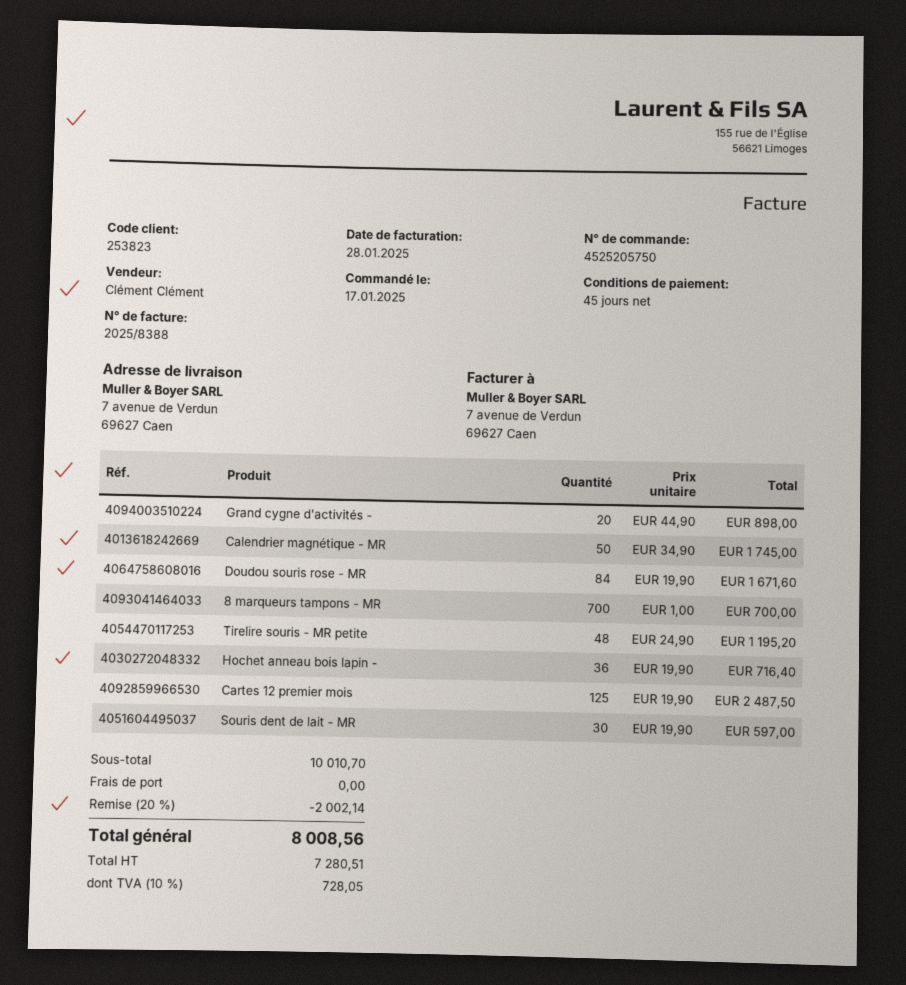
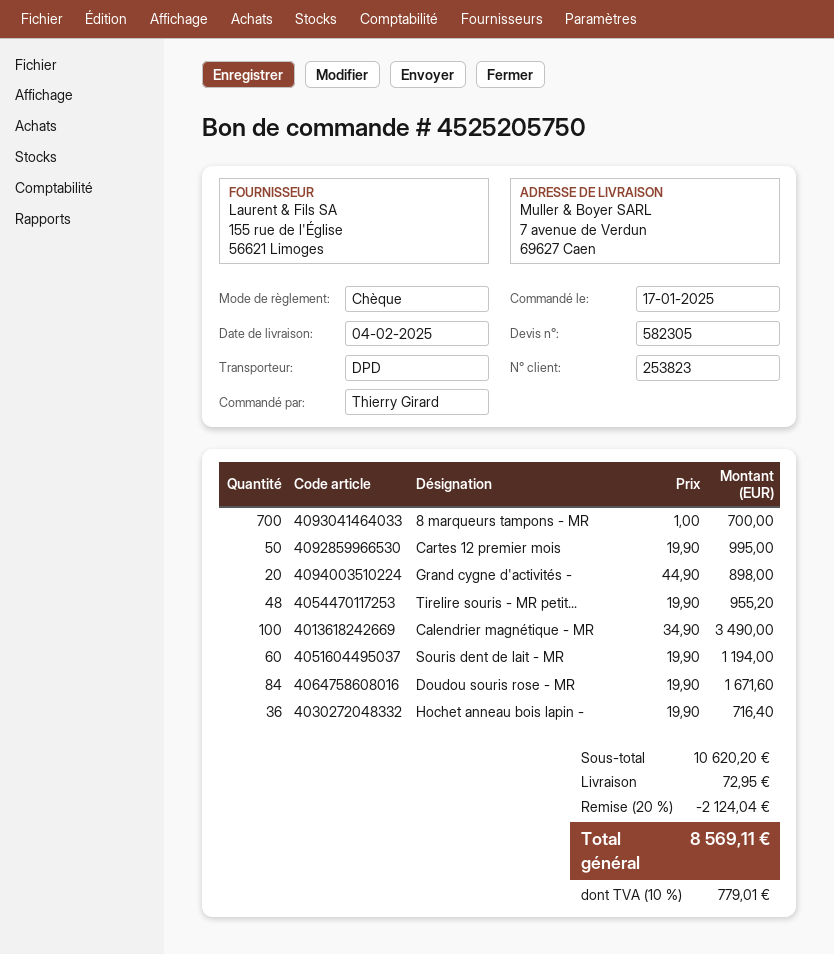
Calendrier magnétique - MR: 50 x 34.90 = 1745.00 -> 100 x 34.90 = 3490.00
Tirelire souris - MR petite: 48 x 24.90 = 1195.20 -> 48 x 19.90 = 955.20
Cartes 12 premier mois: 125 x 19.90 = 2487.50 -> 50 x 19.90 = 995.00
Souris dent de lait - MR: 30 x 19.90 = 597.00 -> 60 x 19.90 = 1194.00
subtotal: 10010.70 -> 10620.20
discount: 20% = 2002.14 -> 20% = 2124.04
shipping: 0.00 -> 72.95
tax: 10% = 728.05 -> 10% = 779.01
total: 8008.56 -> 8569.11

